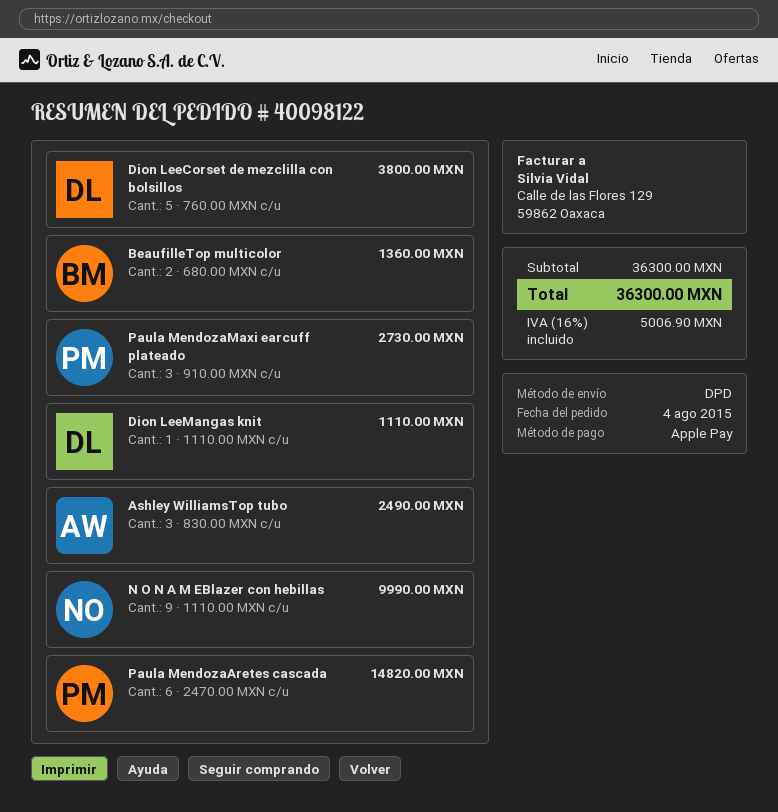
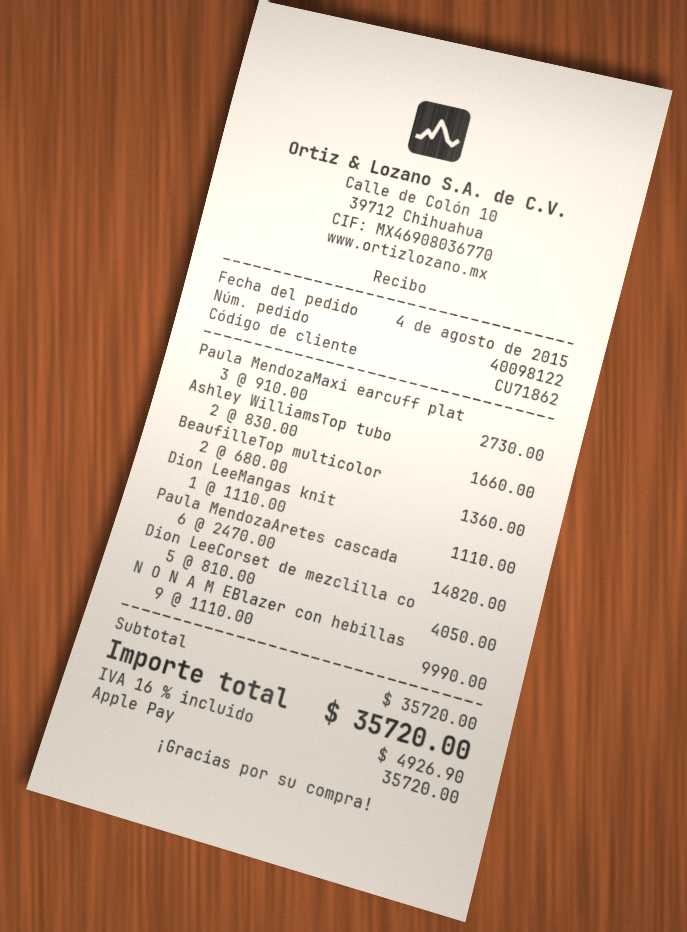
Dion LeeCorset de mezclilla con bolsillos: 5 x 760.00 = 3800.00 -> 5 x 810.00 = 4050.00
Ashley WilliamsTop tubo: 3 x 830.00 = 2490.00 -> 2 x 830.00 = 1660.00
subtotal: 36300.00 -> 35720.00
tax: 16% = 5006.90 -> 16% = 4926.90
total: 36300.00 -> 35720.00

